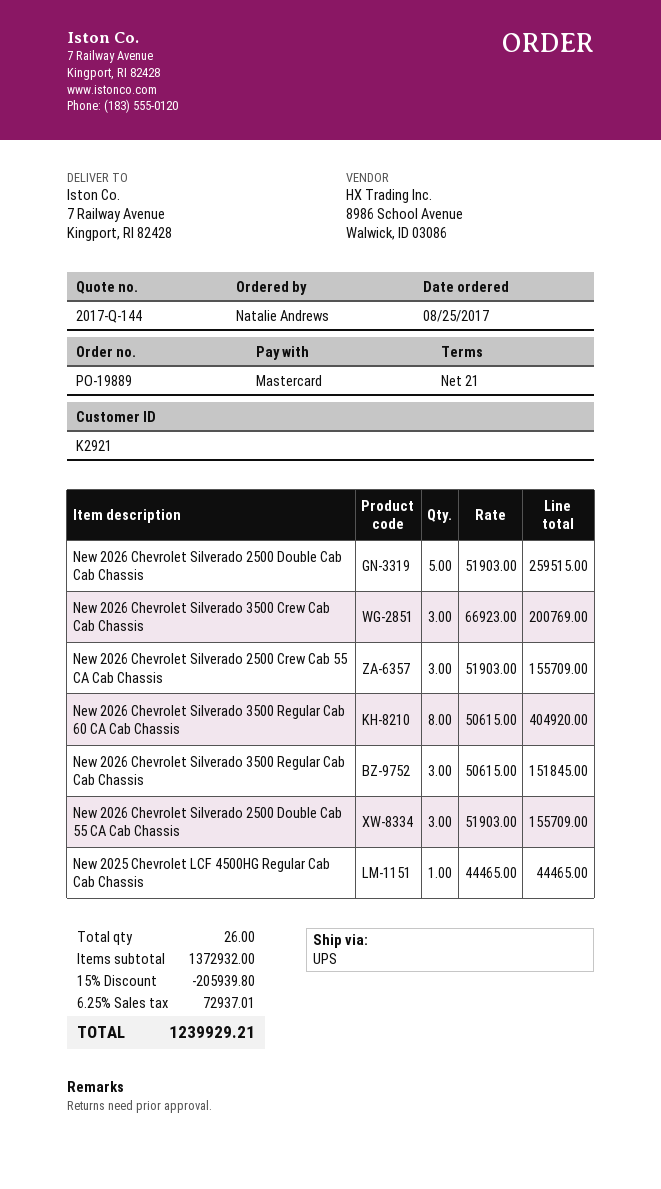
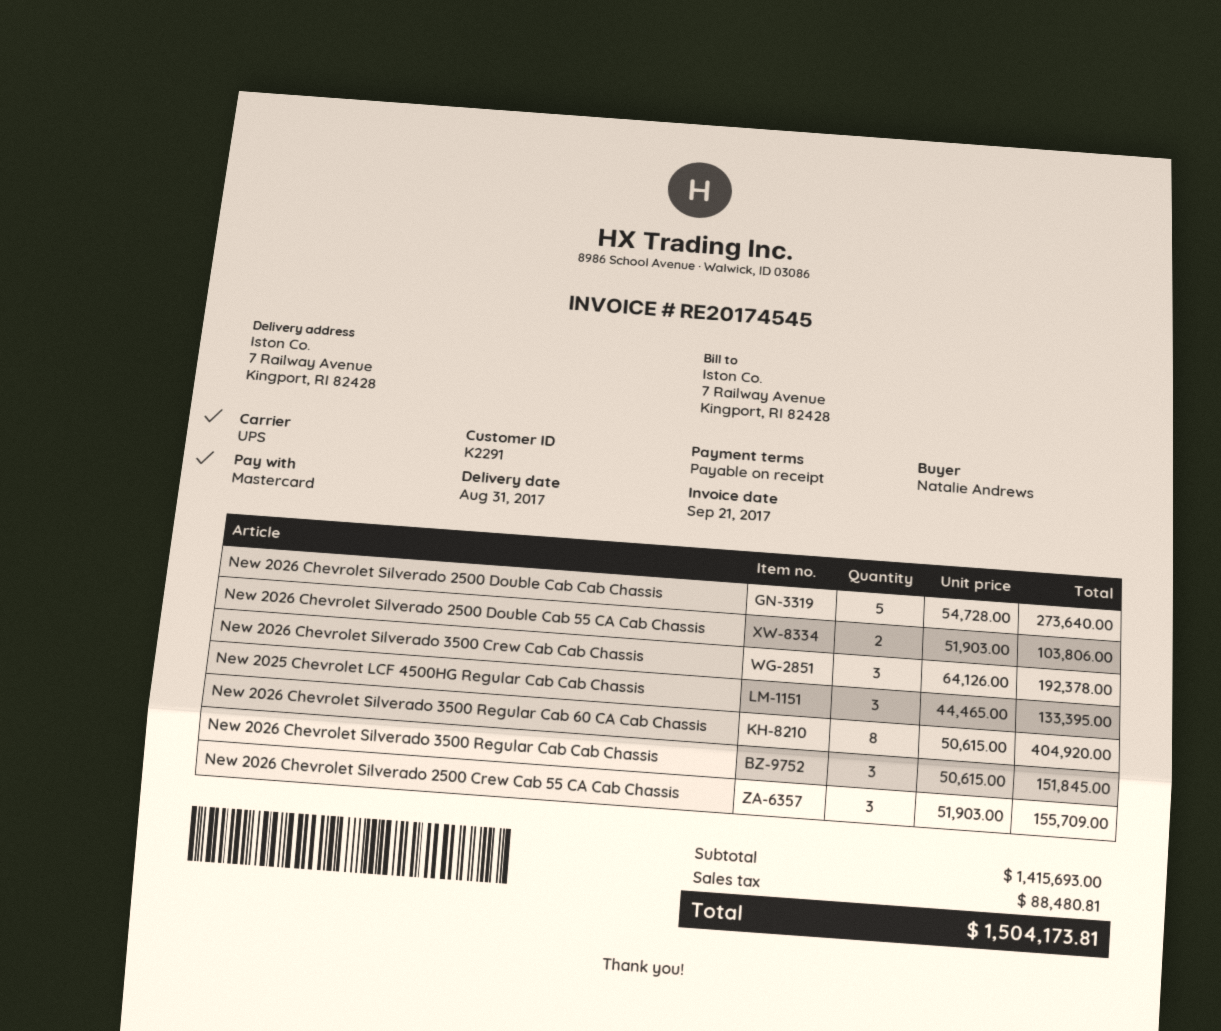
payment terms: 21 days -> on receipt
customer number: K2921 -> K2291
New 2026 Chevrolet Silverado 2500 Double Cab Cab Chassis: 5 x 51903.00 = 259515.00 -> 5 x 54728.00 = 273640.00
New 2026 Chevrolet Silverado 3500 Crew Cab Cab Chassis: 3 x 66923.00 = 200769.00 -> 3 x 64126.00 = 192378.00
New 2026 Chevrolet Silverado 2500 Double Cab 55 CA Cab Chassis: 3 x 51903.00 = 155709.00 -> 2 x 51903.00 = 103806.00
New 2025 Chevrolet LCF 4500HG Regular Cab Cab Chassis: 1 x 44465.00 = 44465.00 -> 3 x 44465.00 = 133395.00
subtotal: 1372932.00 -> 1415693.00
discount: 15% = 205939.80 -> none
tax: 72937.01 -> 88480.81
total: 1239929.21 -> 1504173.81

